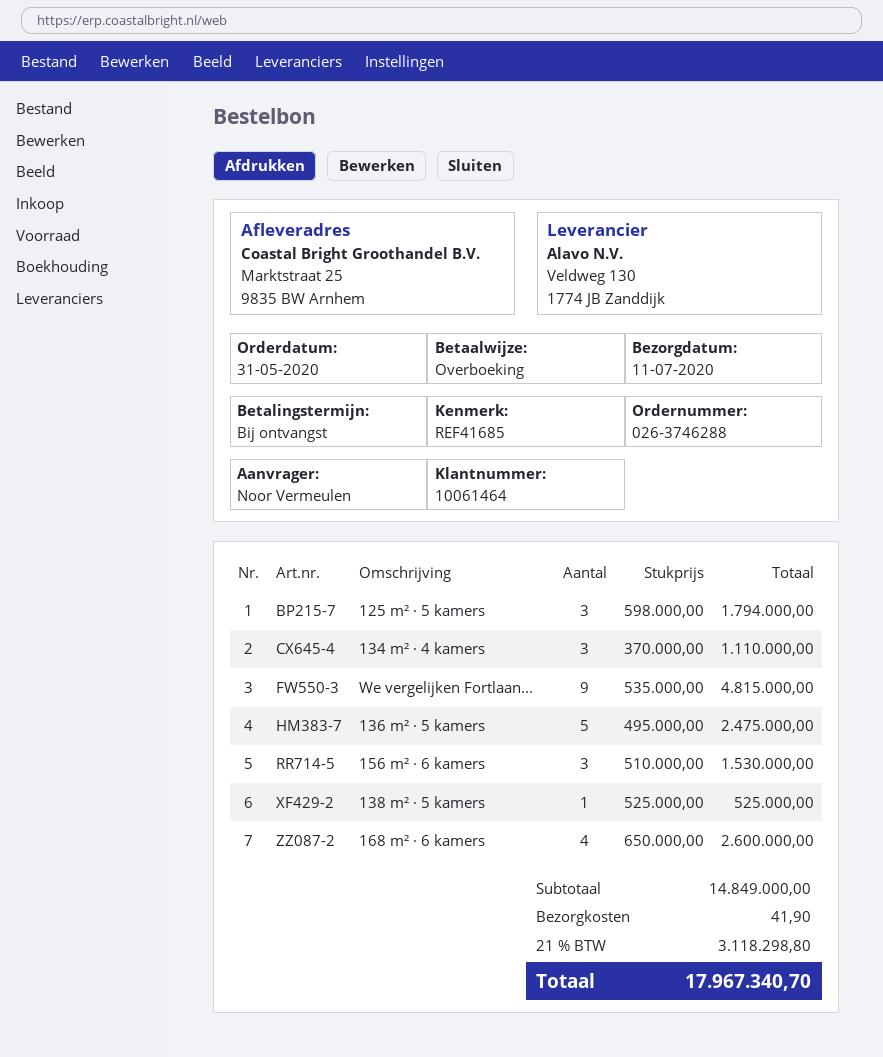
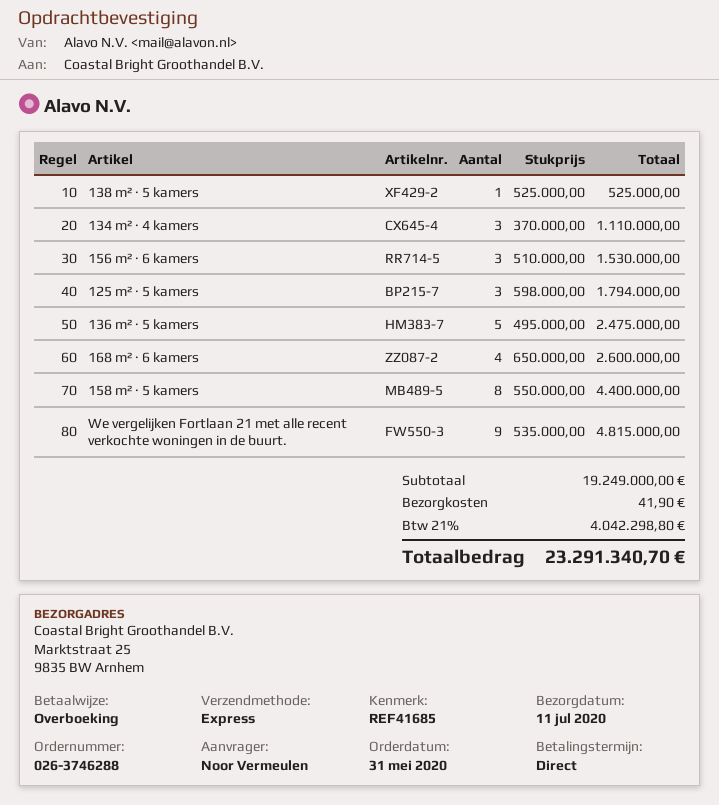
158 m² · 5 kamers: none -> 8 x 550000.00 = 4400000.00
subtotal: 14849000.00 -> 19249000.00
tax: 21% = 3118298.80 -> 21% = 4042298.80
total: 17967340.70 -> 23291340.70

